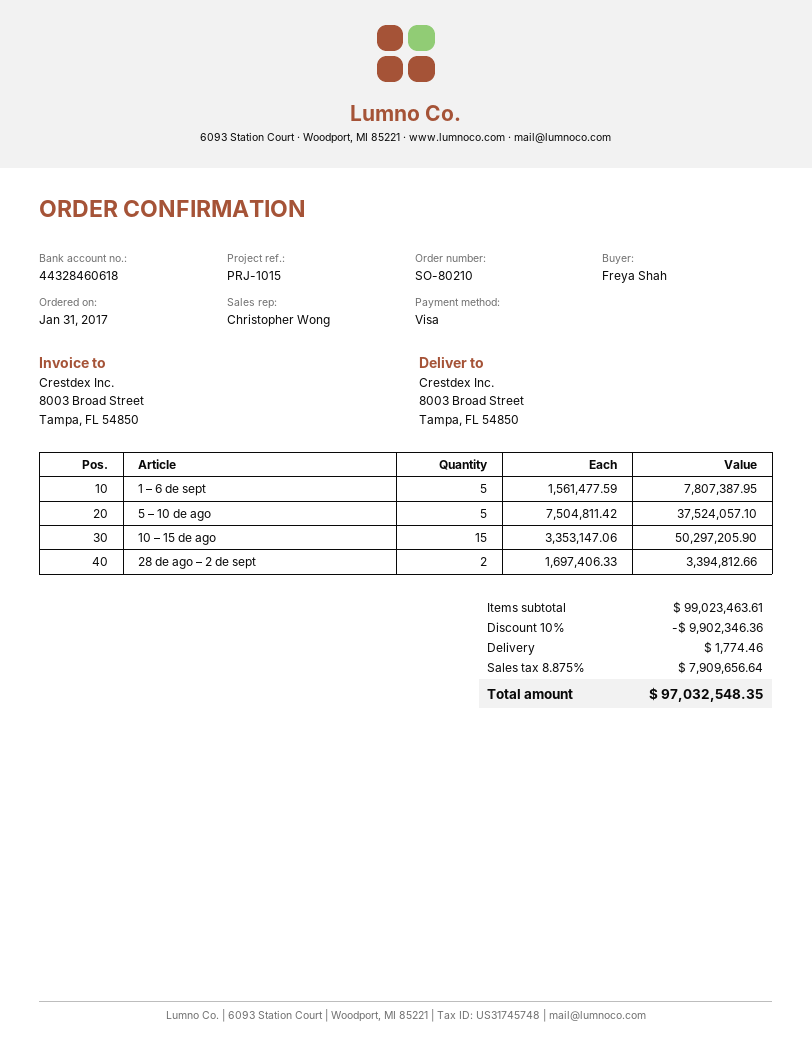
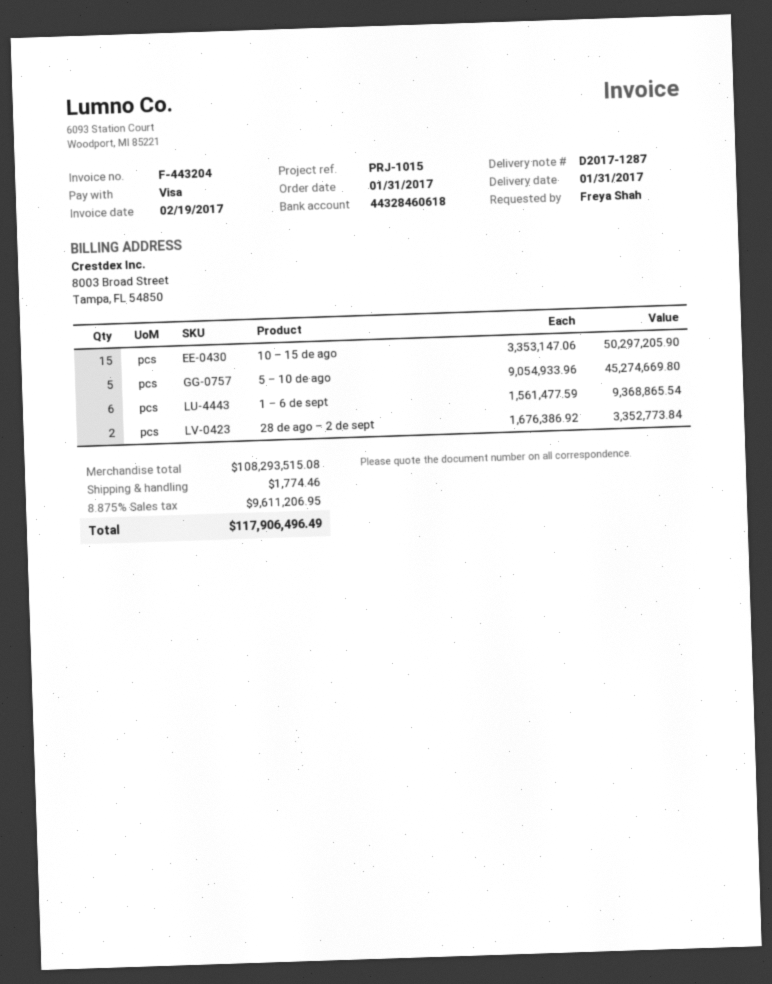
1 – 6 de sept: 5 x 1561477.59 = 7807387.95 -> 6 x 1561477.59 = 9368865.54
5 – 10 de ago: 5 x 7504811.42 = 37524057.10 -> 5 x 9054933.96 = 45274669.80
28 de ago – 2 de sept: 2 x 1697406.33 = 3394812.66 -> 2 x 1676386.92 = 3352773.84
subtotal: 99023463.61 -> 108293515.08
discount: 10% = 9902346.36 -> none
tax: 8.875% = 7909656.64 -> 8.875% = 9611206.95
total: 97032548.35 -> 117906496.49

